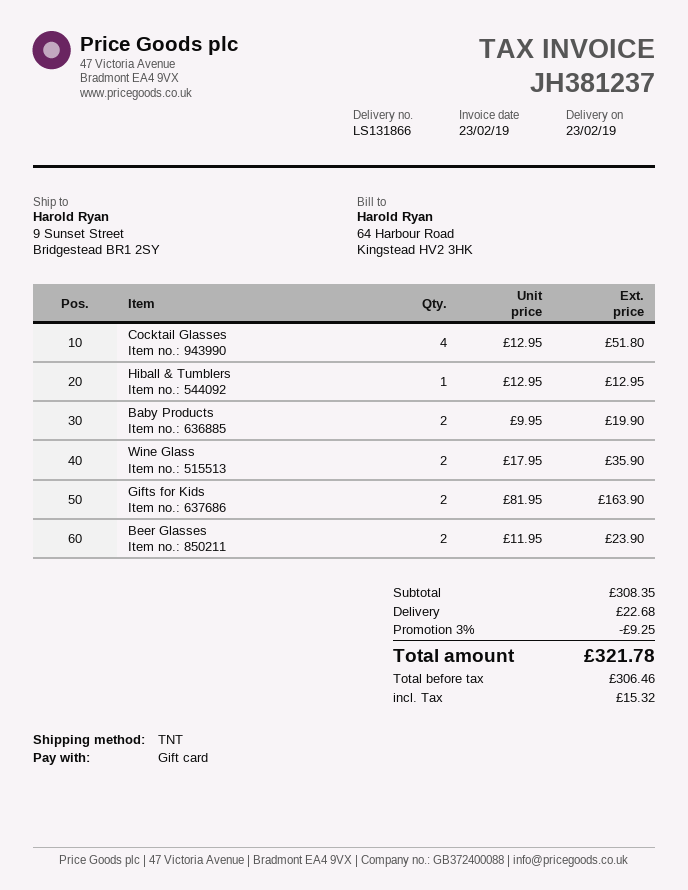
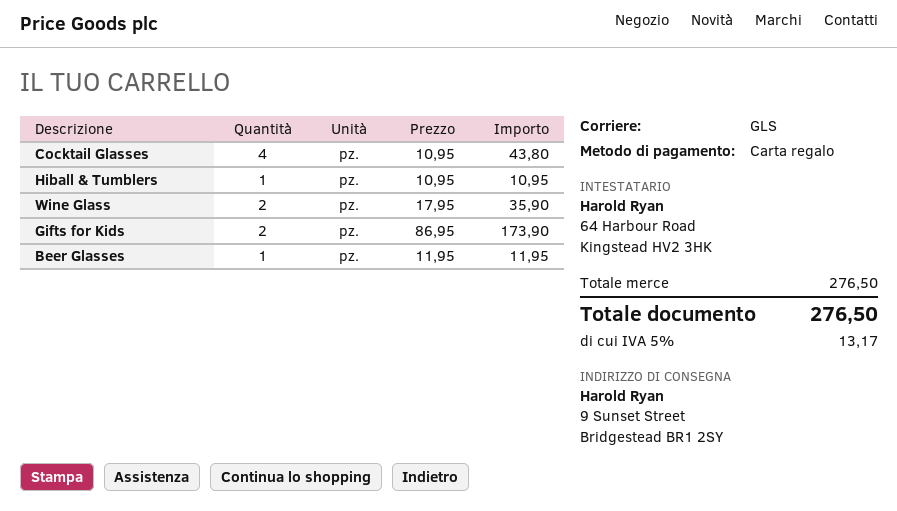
shipping method: TNT -> GLS
Cocktail Glasses: 4 x 12.95 = 51.80 -> 4 x 10.95 = 43.80
Hiball & Tumblers: 1 x 12.95 = 12.95 -> 1 x 10.95 = 10.95
Baby Products: 2 x 9.95 = 19.90 -> none
Gifts for Kids: 2 x 81.95 = 163.90 -> 2 x 86.95 = 173.90
Beer Glasses: 2 x 11.95 = 23.90 -> 1 x 11.95 = 11.95
subtotal: 308.35 -> 276.50
discount: 3% = 9.25 -> none
shipping: 22.68 -> none
tax: 15.32 -> 13.17
total: 321.78 -> 276.50

